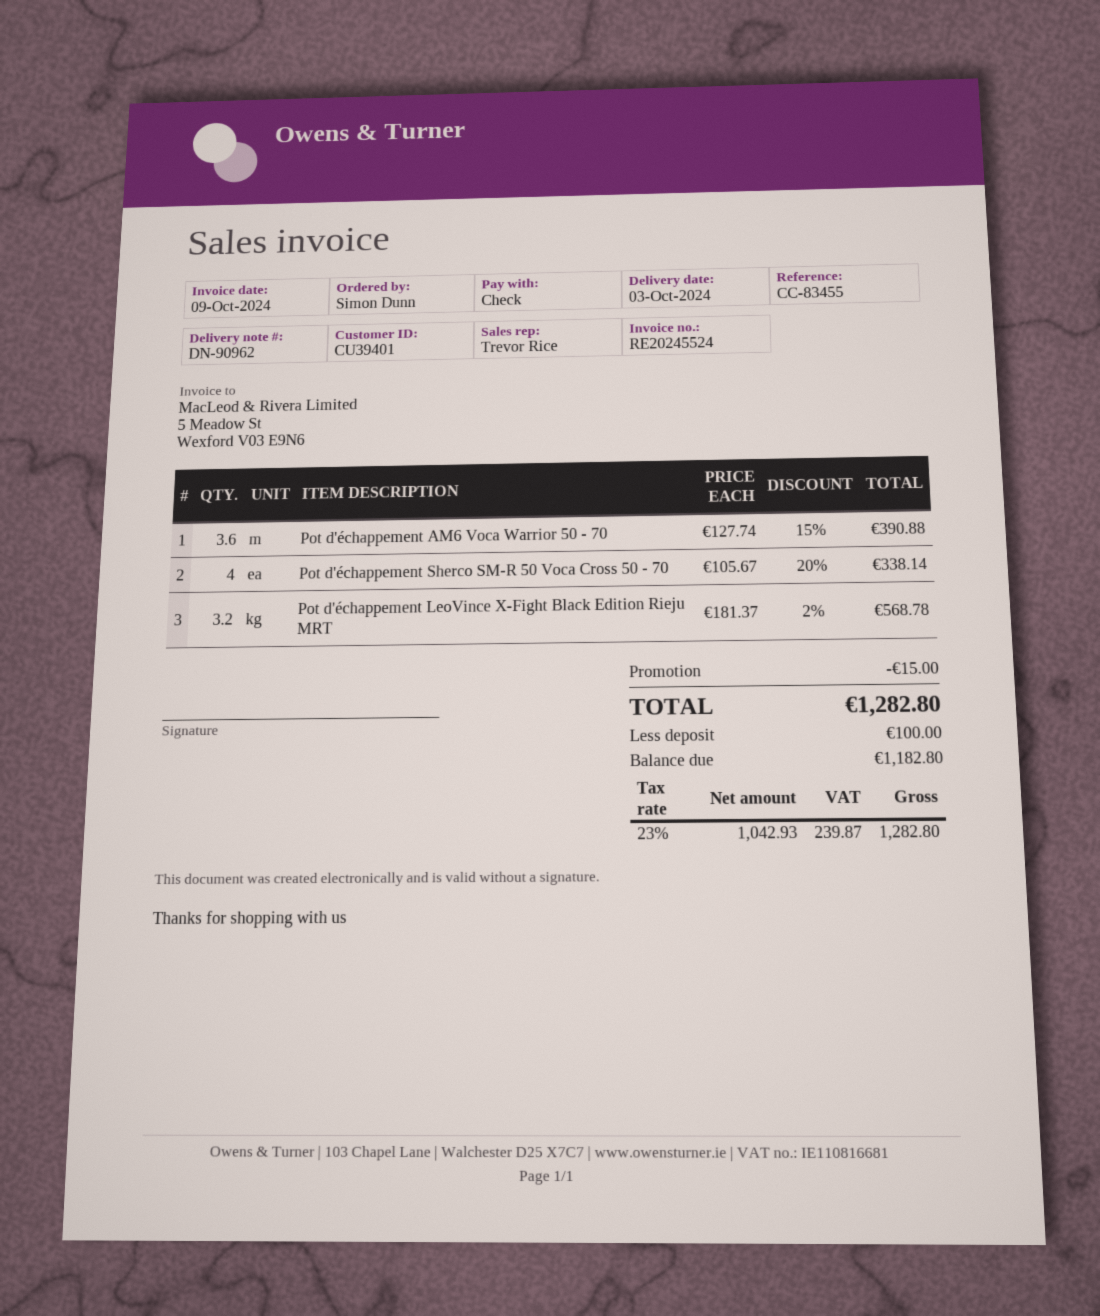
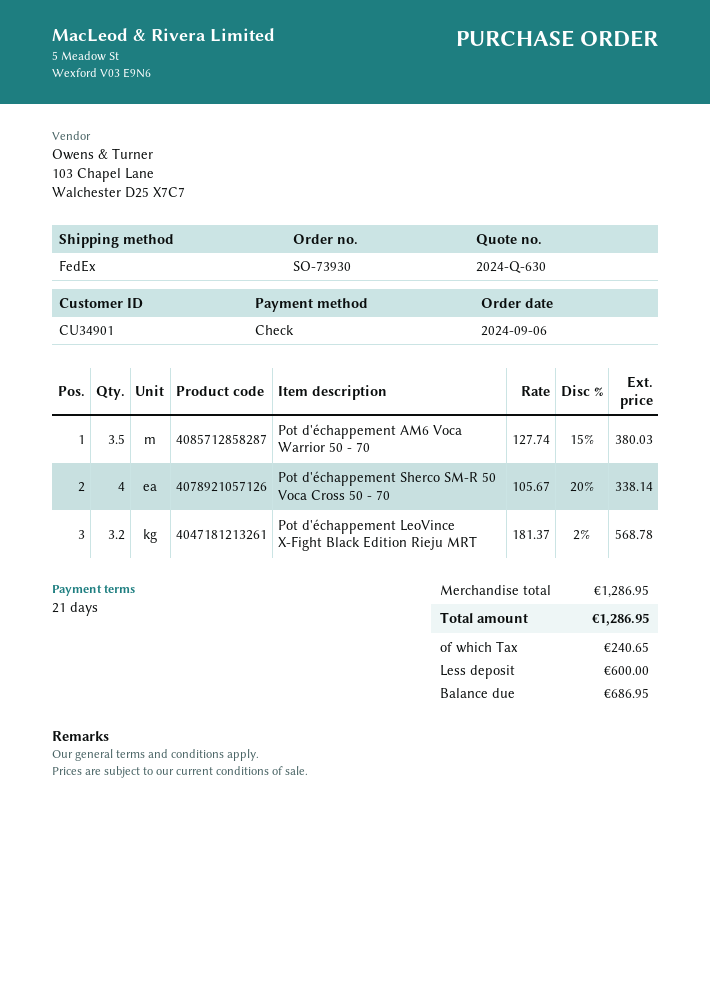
customer number: CU39401 -> CU34901
Pot d'échappement AM6 Voca Warrior 50 - 70: 3.6 x 127.74 - 15% = 390.88 -> 3.5 x 127.74 - 15% = 380.03
discount: 15.00 -> none
tax: 239.87 -> 240.65
total: 1282.80 -> 1286.95
deposit: 100.00 -> 600.00
balance: 1182.80 -> 686.95

